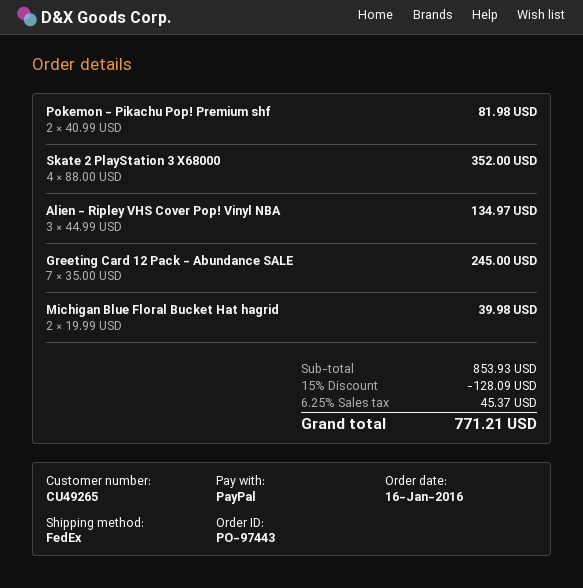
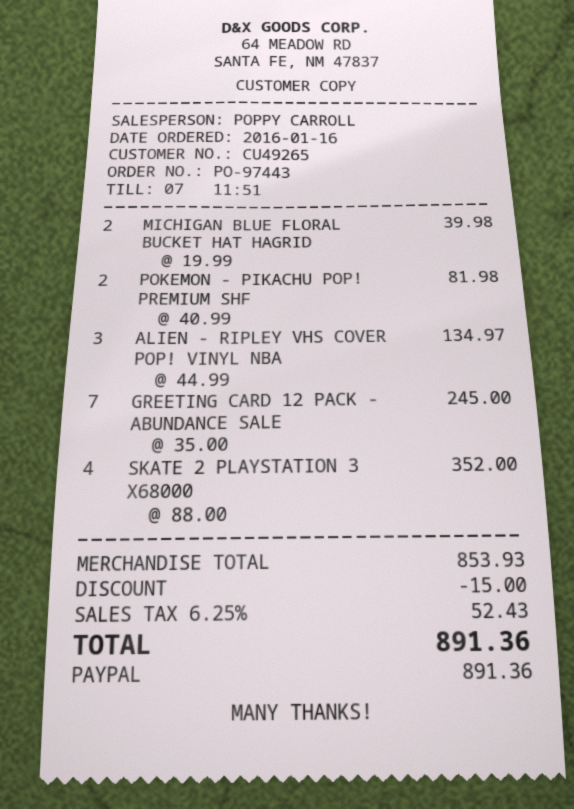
discount: 128.09 -> 15.00
tax: 6.25% = 45.37 -> 6.25% = 52.43
total: 771.21 -> 891.36

